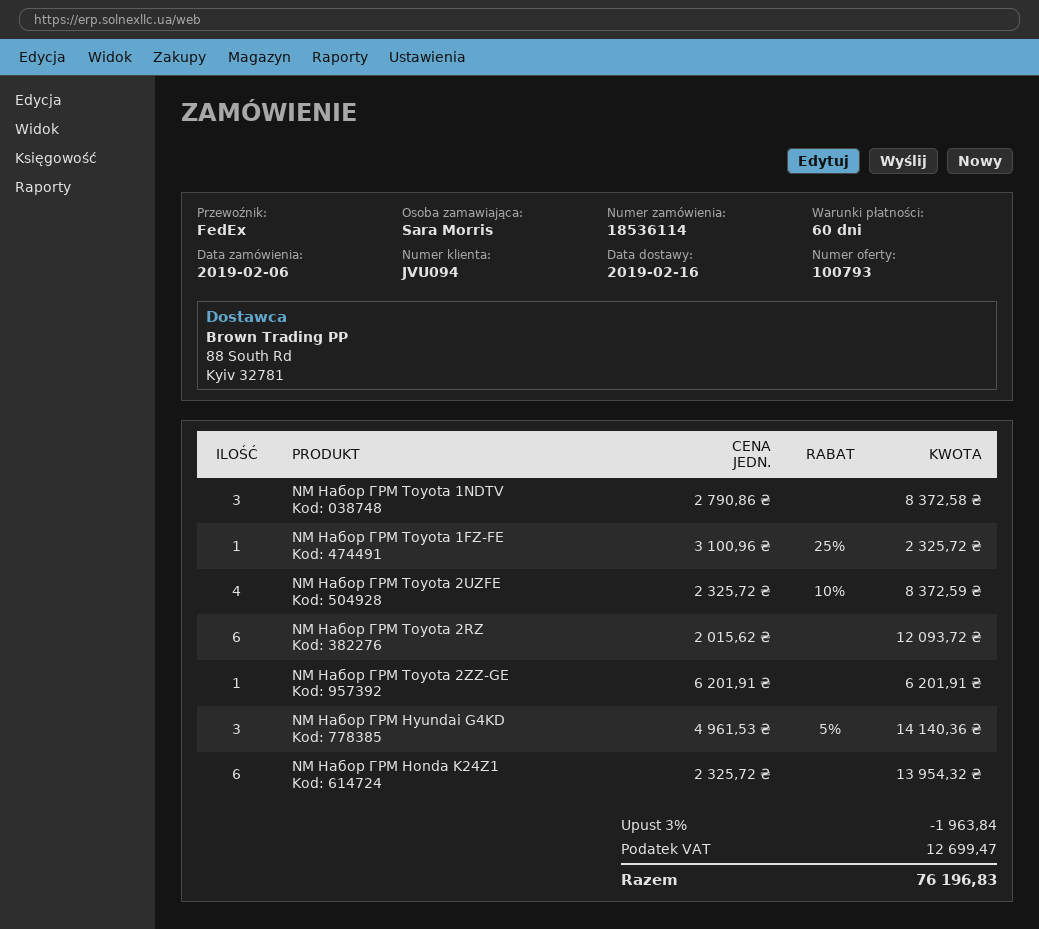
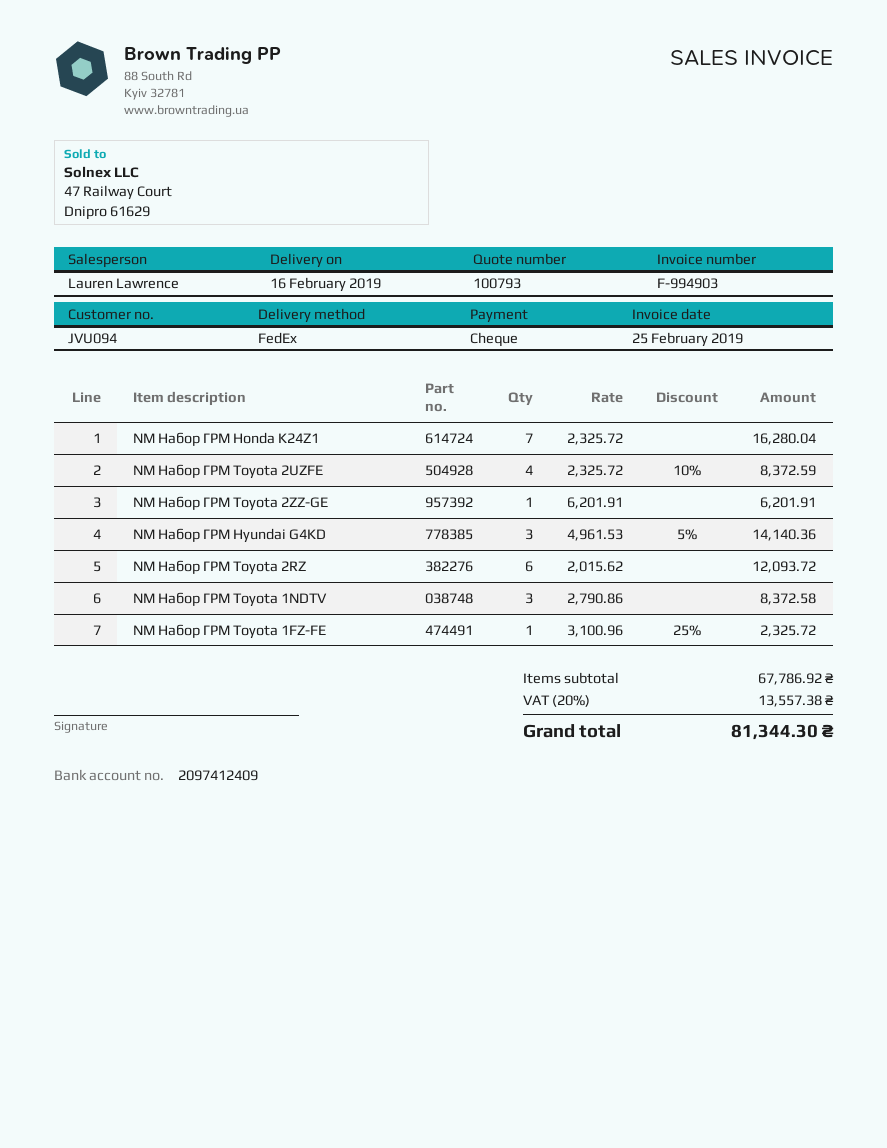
NM Набор ГРМ Honda K24Z1: 6 x 2325.72 = 13954.32 -> 7 x 2325.72 = 16280.04
discount: 3% = 1963.84 -> none
tax: 12699.47 -> 13557.38
total: 76196.83 -> 81344.30

